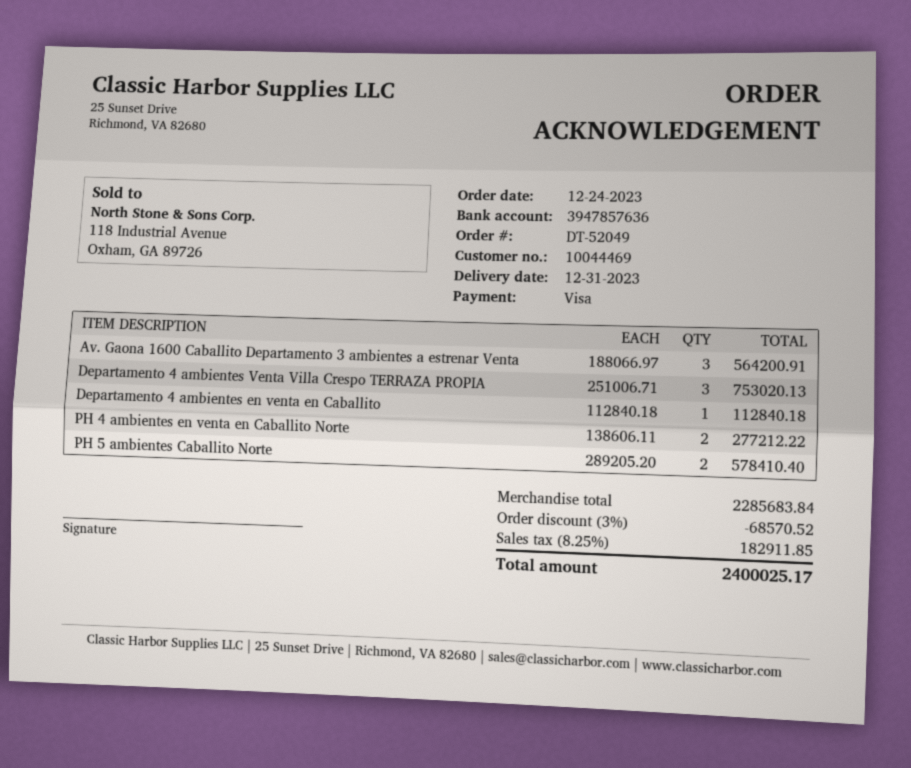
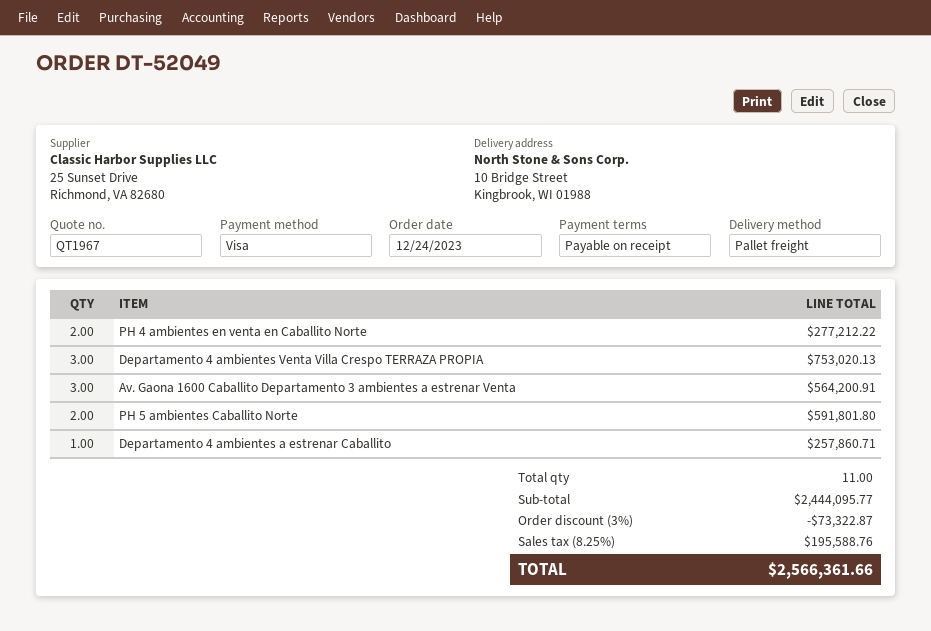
Departamento 4 ambientes en venta en Caballito: 1 for 112840.18 -> none
PH 5 ambientes Caballito Norte: 2 for 578410.40 -> 2 for 591801.80
Departamento 4 ambientes a estrenar Caballito: none -> 1 for 257860.71
subtotal: 2285683.84 -> 2444095.77
discount: 3% = 68570.52 -> 3% = 73322.87
tax: 8.25% = 182911.85 -> 8.25% = 195588.76
total: 2400025.17 -> 2566361.66

